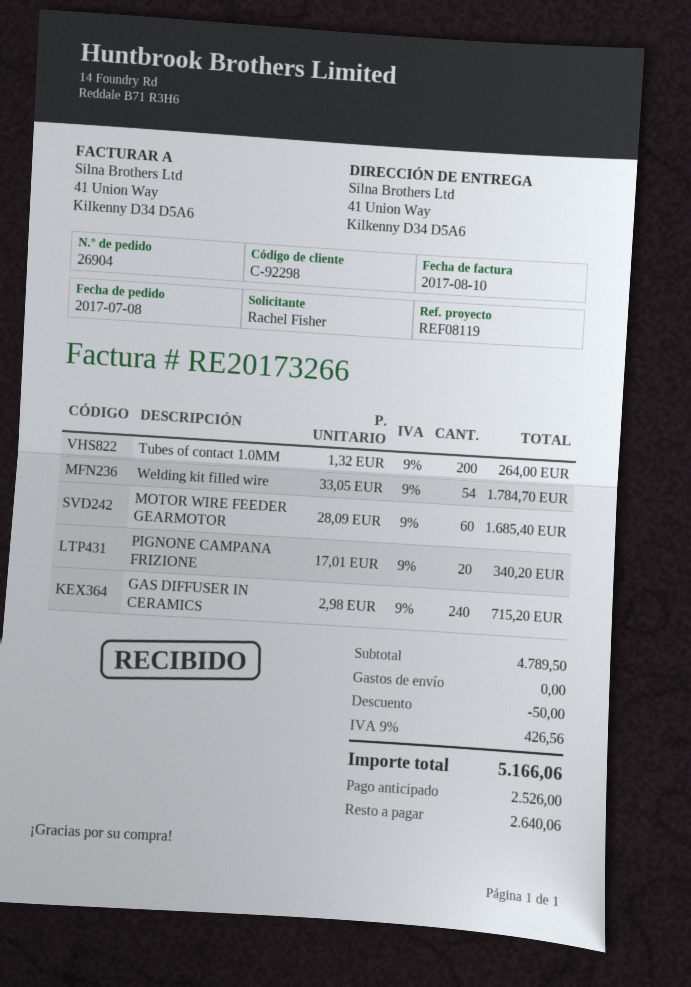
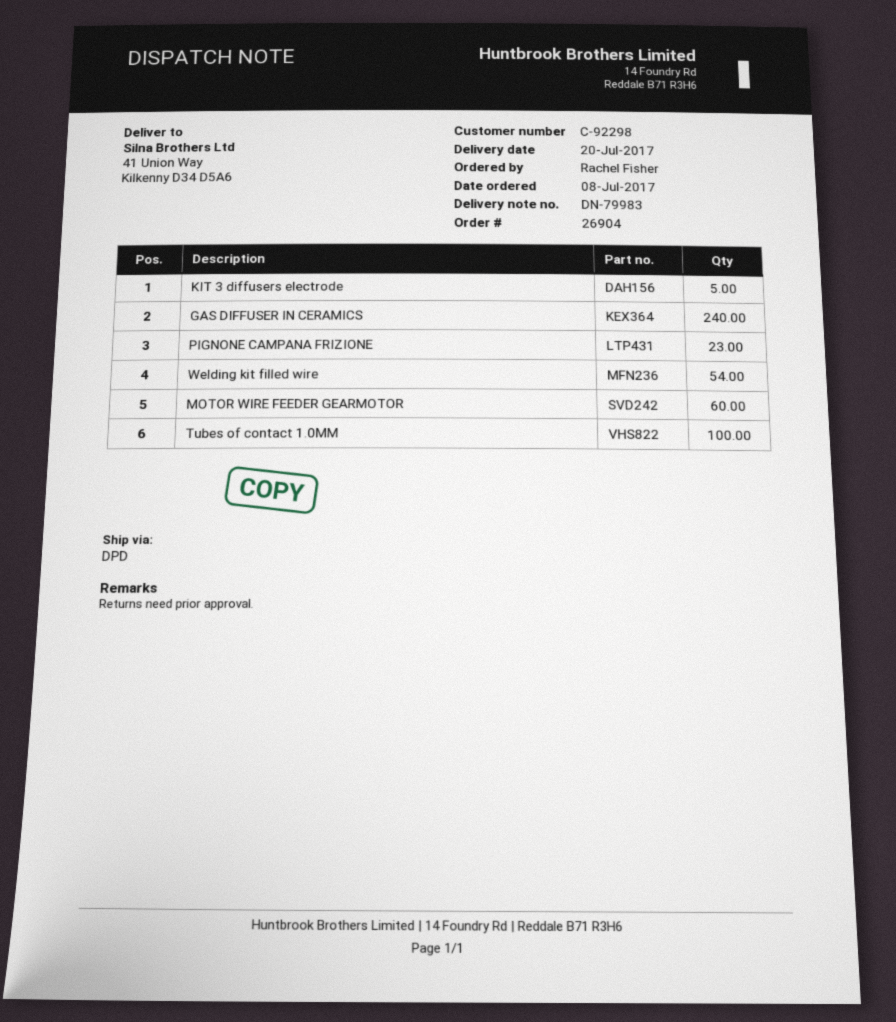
Tubes of contact 1.0MM: 200 -> 100
PIGNONE CAMPANA FRIZIONE: 20 -> 23
KIT 3 diffusers electrode: none -> 5

